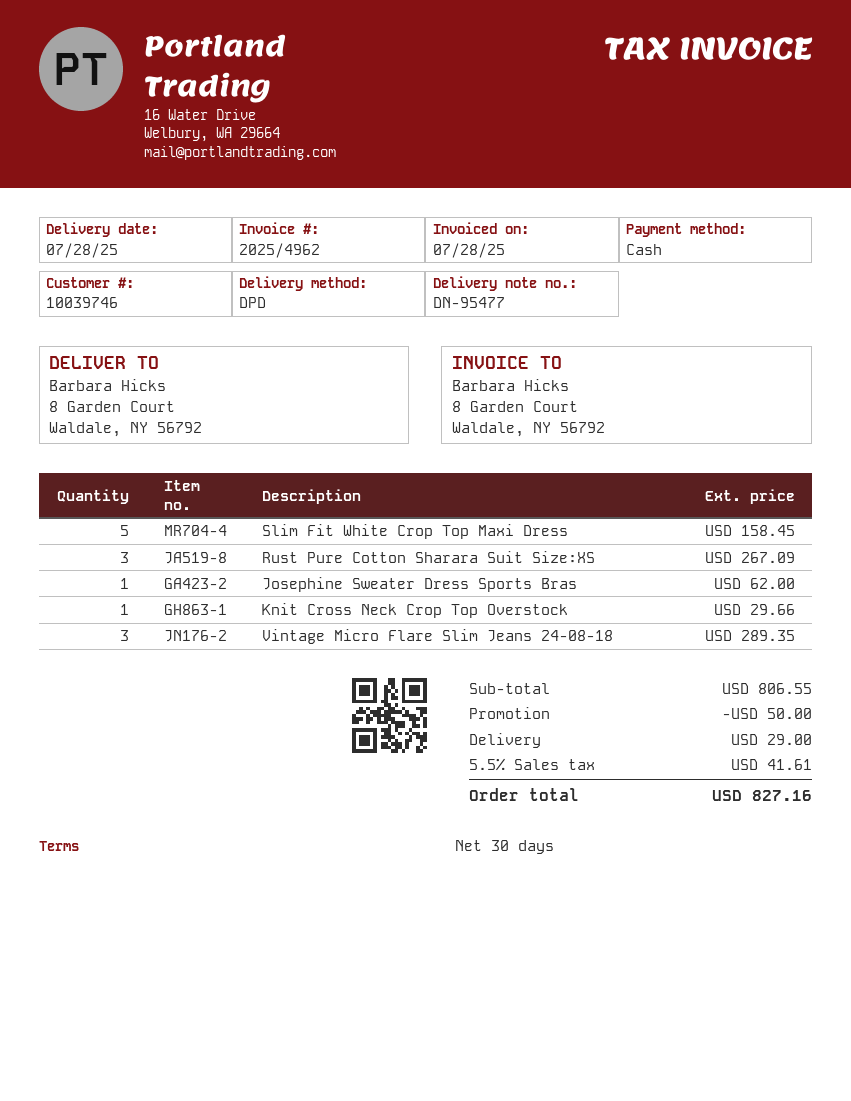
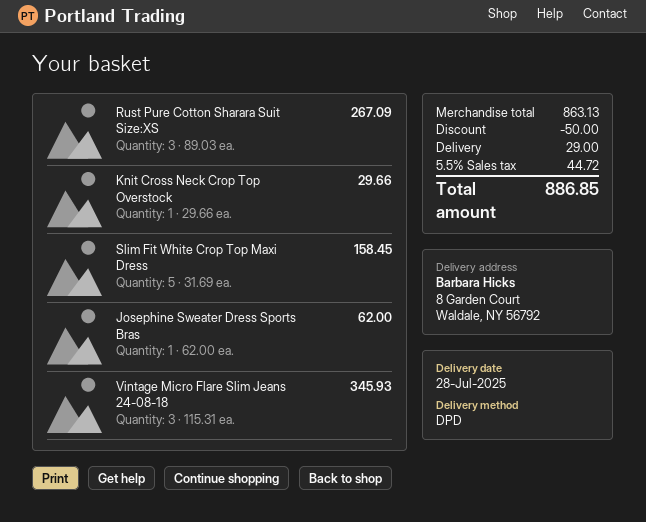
Vintage Micro Flare Slim Jeans 24-08-18: 3 for 289.35 -> 3 for 345.93
subtotal: 806.55 -> 863.13
tax: 5.5% = 41.61 -> 5.5% = 44.72
total: 827.16 -> 886.85

